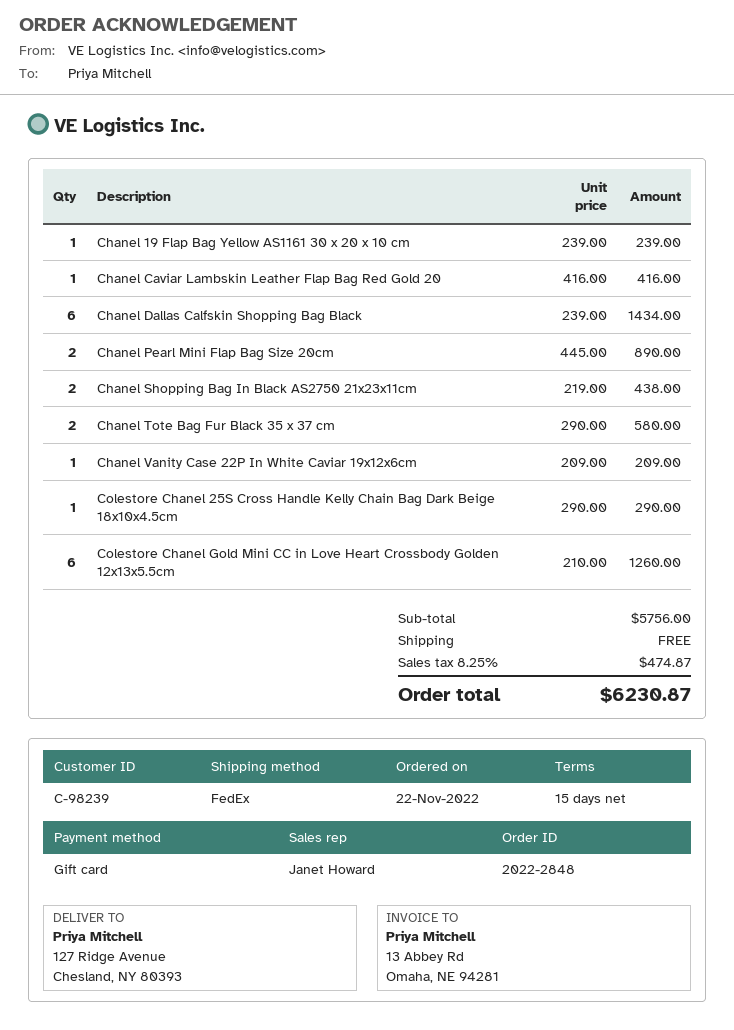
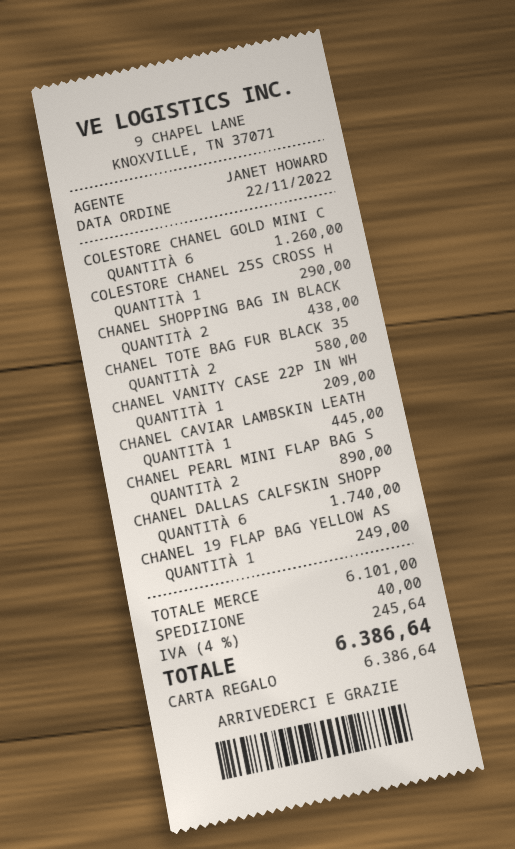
Chanel 19 Flap Bag Yellow AS1161 30 x 20 x 10 cm: 1 for 239.00 -> 1 for 249.00
Chanel Caviar Lambskin Leather Flap Bag Red Gold 20: 1 for 416.00 -> 1 for 445.00
Chanel Dallas Calfskin Shopping Bag Black: 6 for 1434.00 -> 6 for 1740.00
subtotal: 5756.00 -> 6101.00
shipping: 0.00 -> 40.00
tax: 8.25% = 474.87 -> 4% = 245.64
total: 6230.87 -> 6386.64

